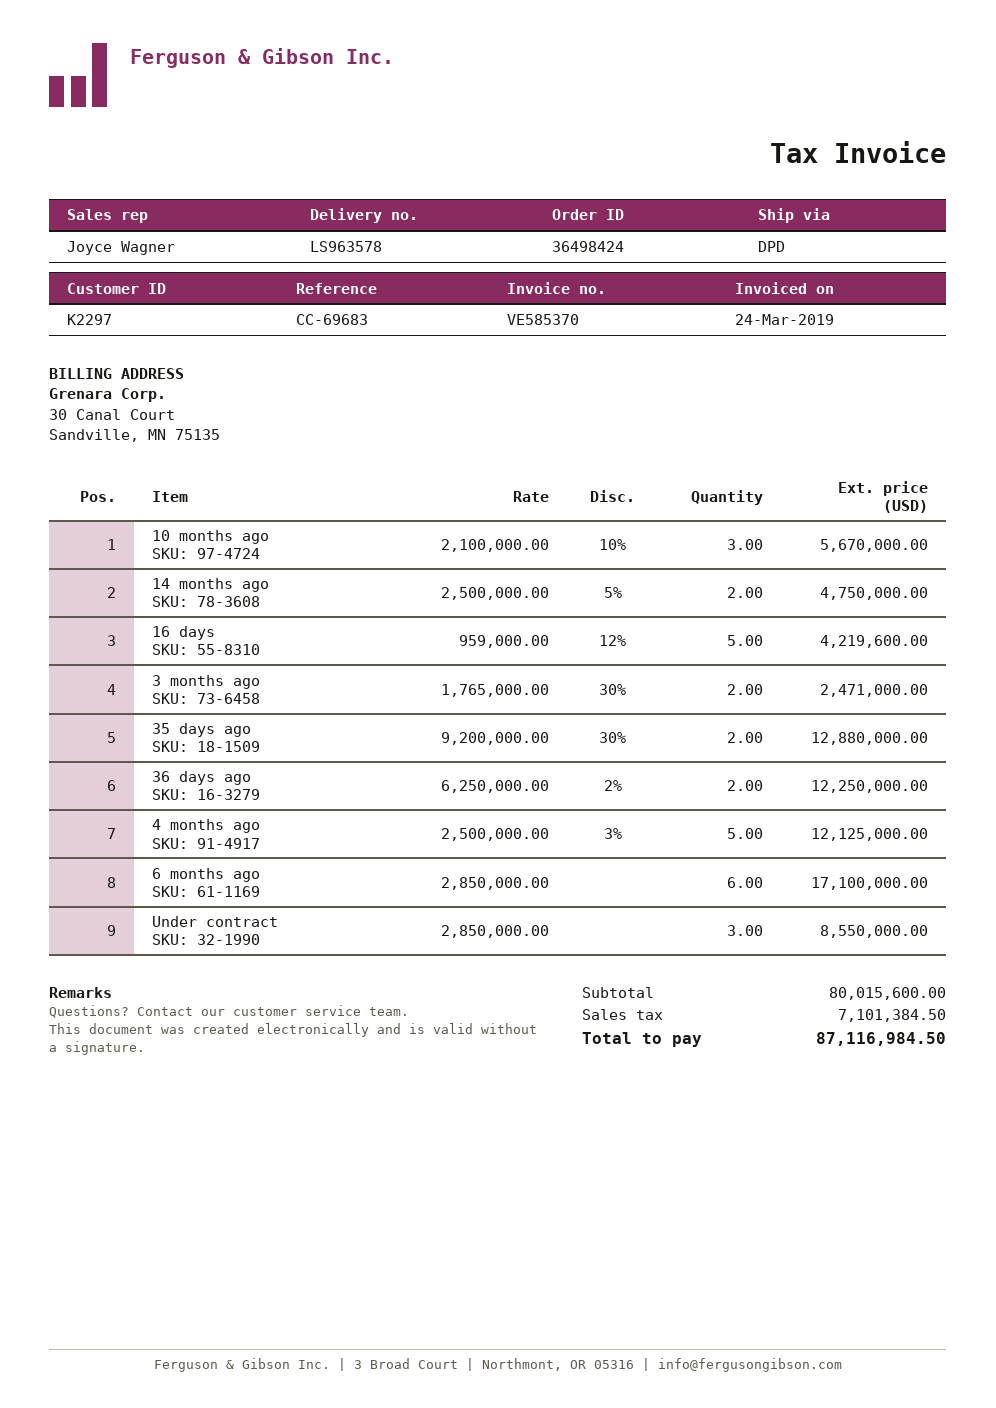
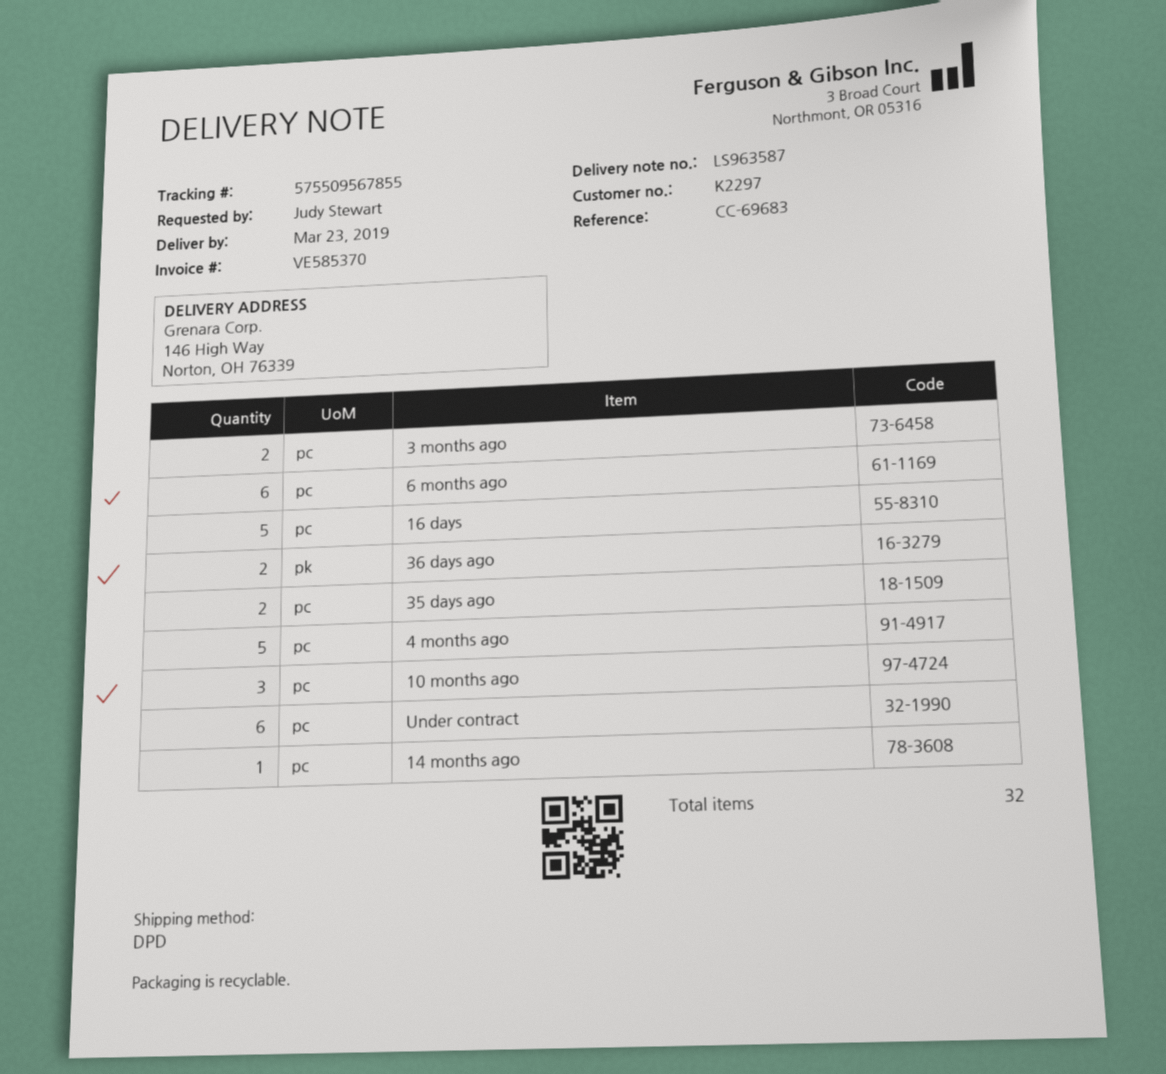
delivery note number: LS963578 -> LS963587
14 months ago: 2 -> 1
Under contract: 3 -> 6

